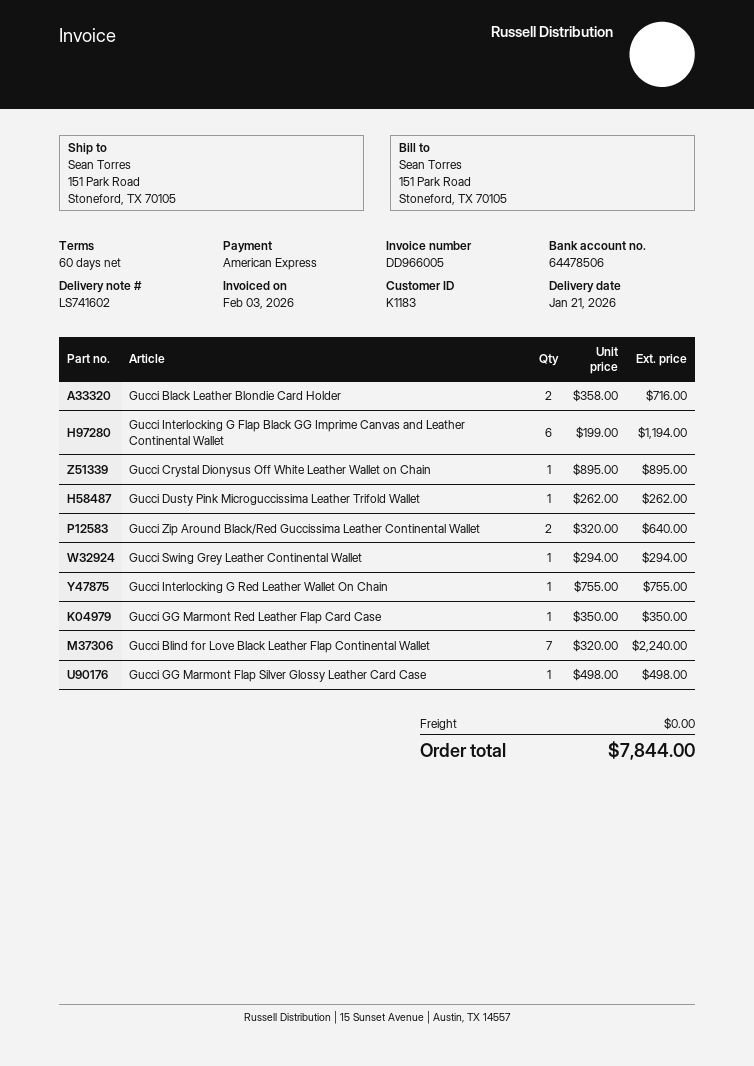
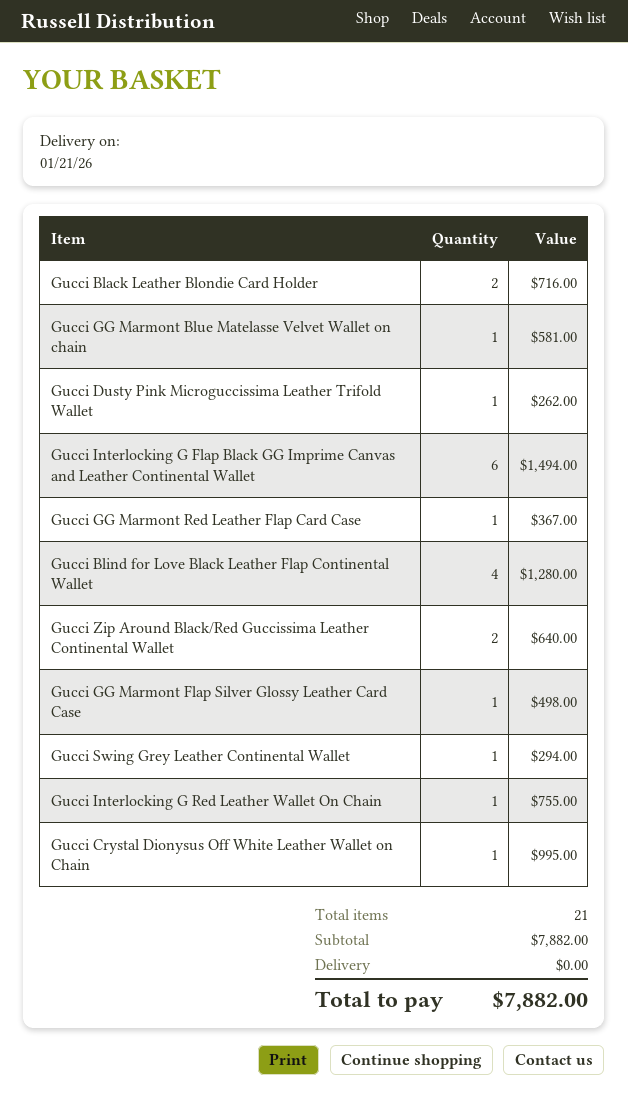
Gucci Interlocking G Flap Black GG Imprime Canvas and Leather Continental Wallet: 6 for 1194.00 -> 6 for 1494.00
Gucci Crystal Dionysus Off White Leather Wallet on Chain: 1 for 895.00 -> 1 for 995.00
Gucci GG Marmont Red Leather Flap Card Case: 1 for 350.00 -> 1 for 367.00
Gucci Blind for Love Black Leather Flap Continental Wallet: 7 for 2240.00 -> 4 for 1280.00
Gucci GG Marmont Blue Matelasse Velvet Wallet on chain: none -> 1 for 581.00
total: 7844.00 -> 7882.00

